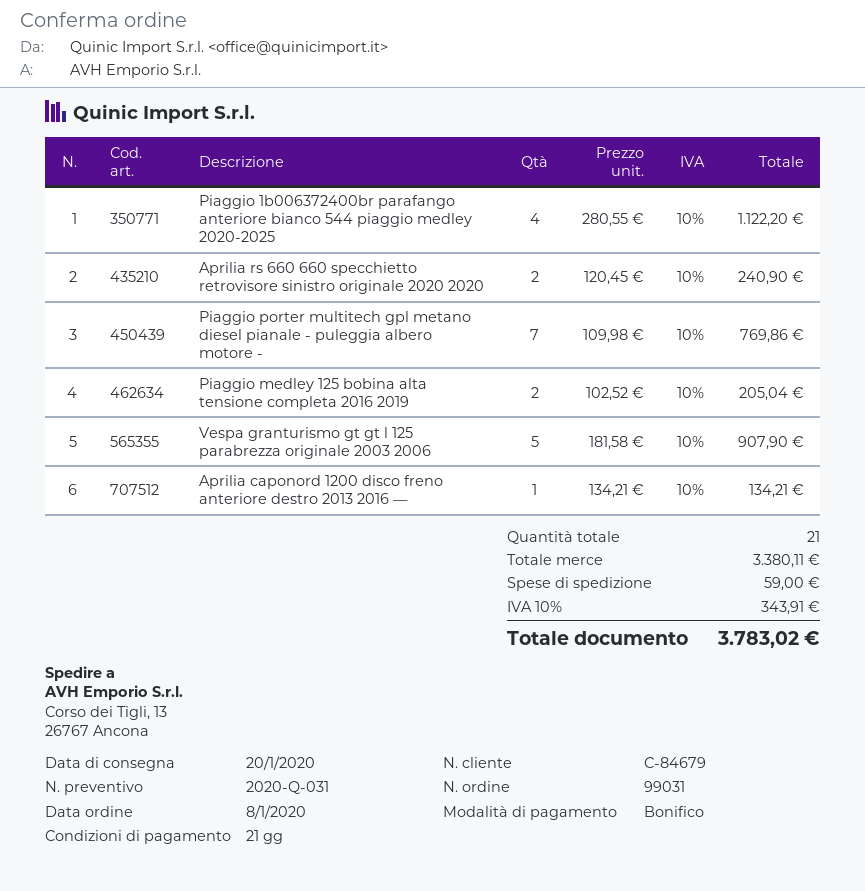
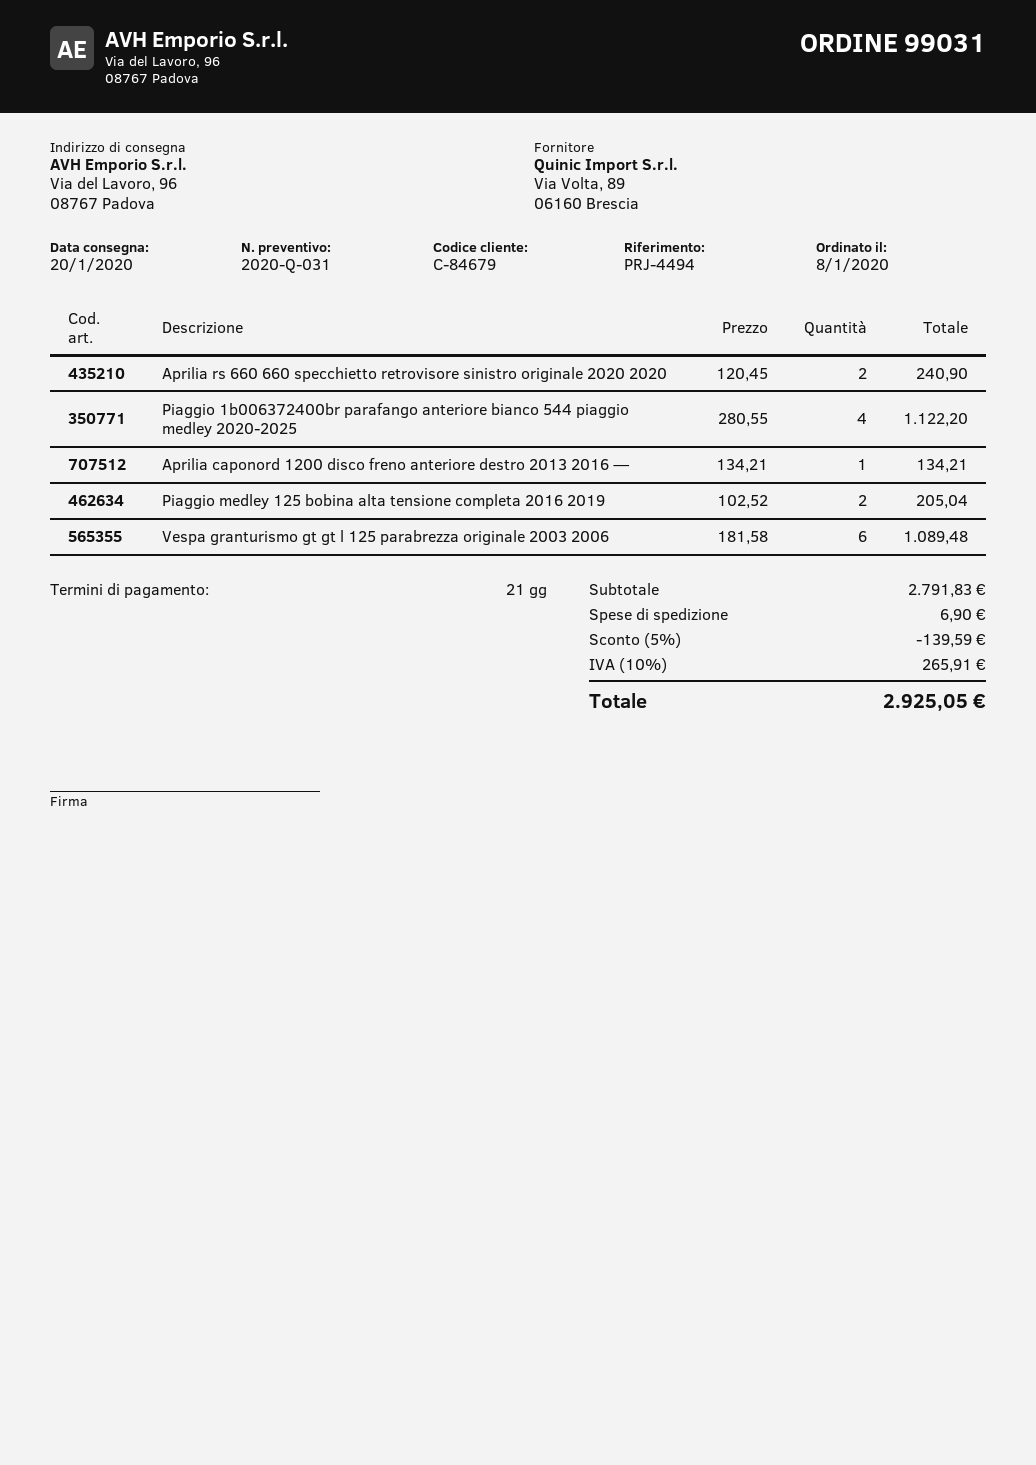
ship to: Corso dei Tigli, 13, 26767 Ancona -> Via del Lavoro, 96, 08767 Padova
Piaggio porter multitech gpl metano diesel pianale - puleggia albero motore -: 7 x 109.98 = 769.86 -> none
Vespa granturismo gt gt l 125 parabrezza originale 2003 2006: 5 x 181.58 = 907.90 -> 6 x 181.58 = 1089.48
subtotal: 3380.11 -> 2791.83
discount: none -> 5% = 139.59
shipping: 59.00 -> 6.90
tax: 10% = 343.91 -> 10% = 265.91
total: 3783.02 -> 2925.05

